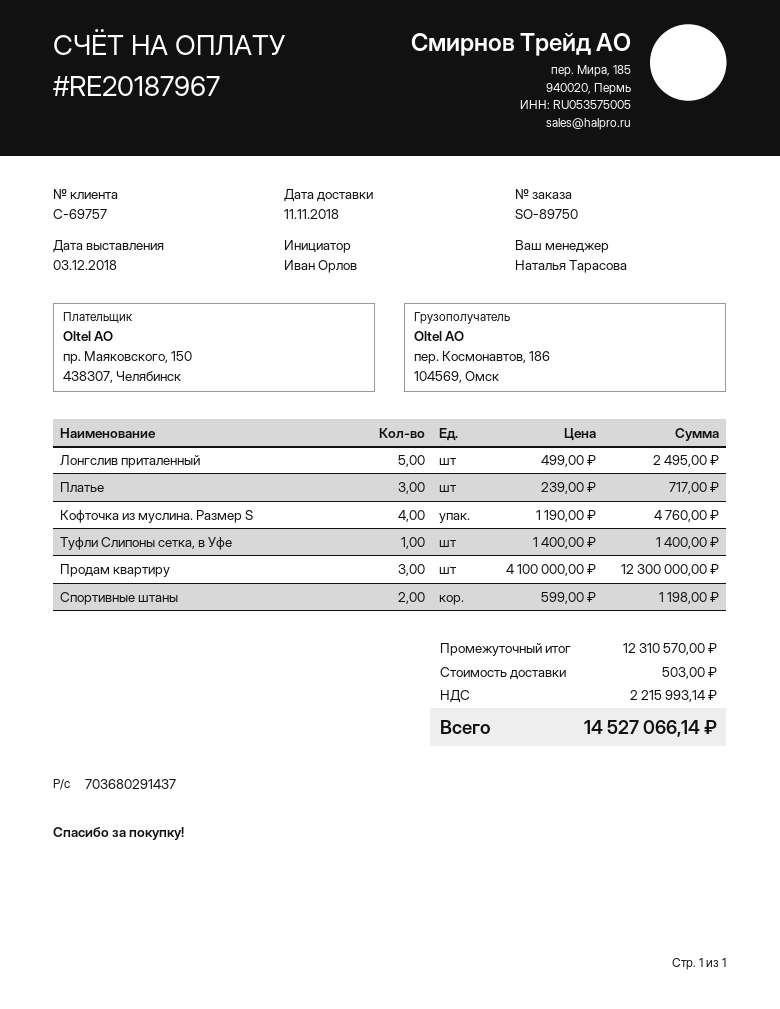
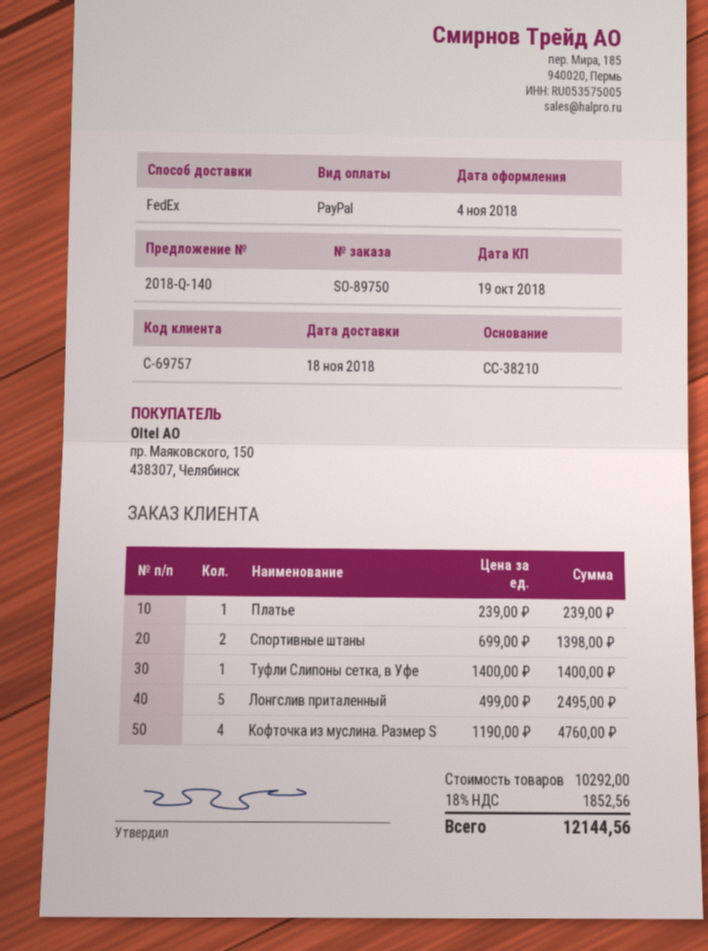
delivery date: 2018-11-11 -> 2018-11-18
Платье: 3 x 239.00 = 717.00 -> 1 x 239.00 = 239.00
Продам квартиру: 3 x 4100000.00 = 12300000.00 -> none
Спортивные штаны: 2 x 599.00 = 1198.00 -> 2 x 699.00 = 1398.00
subtotal: 12310570.00 -> 10292.00
shipping: 503.00 -> none
tax: 2215993.14 -> 1852.56
total: 14527066.14 -> 12144.56

